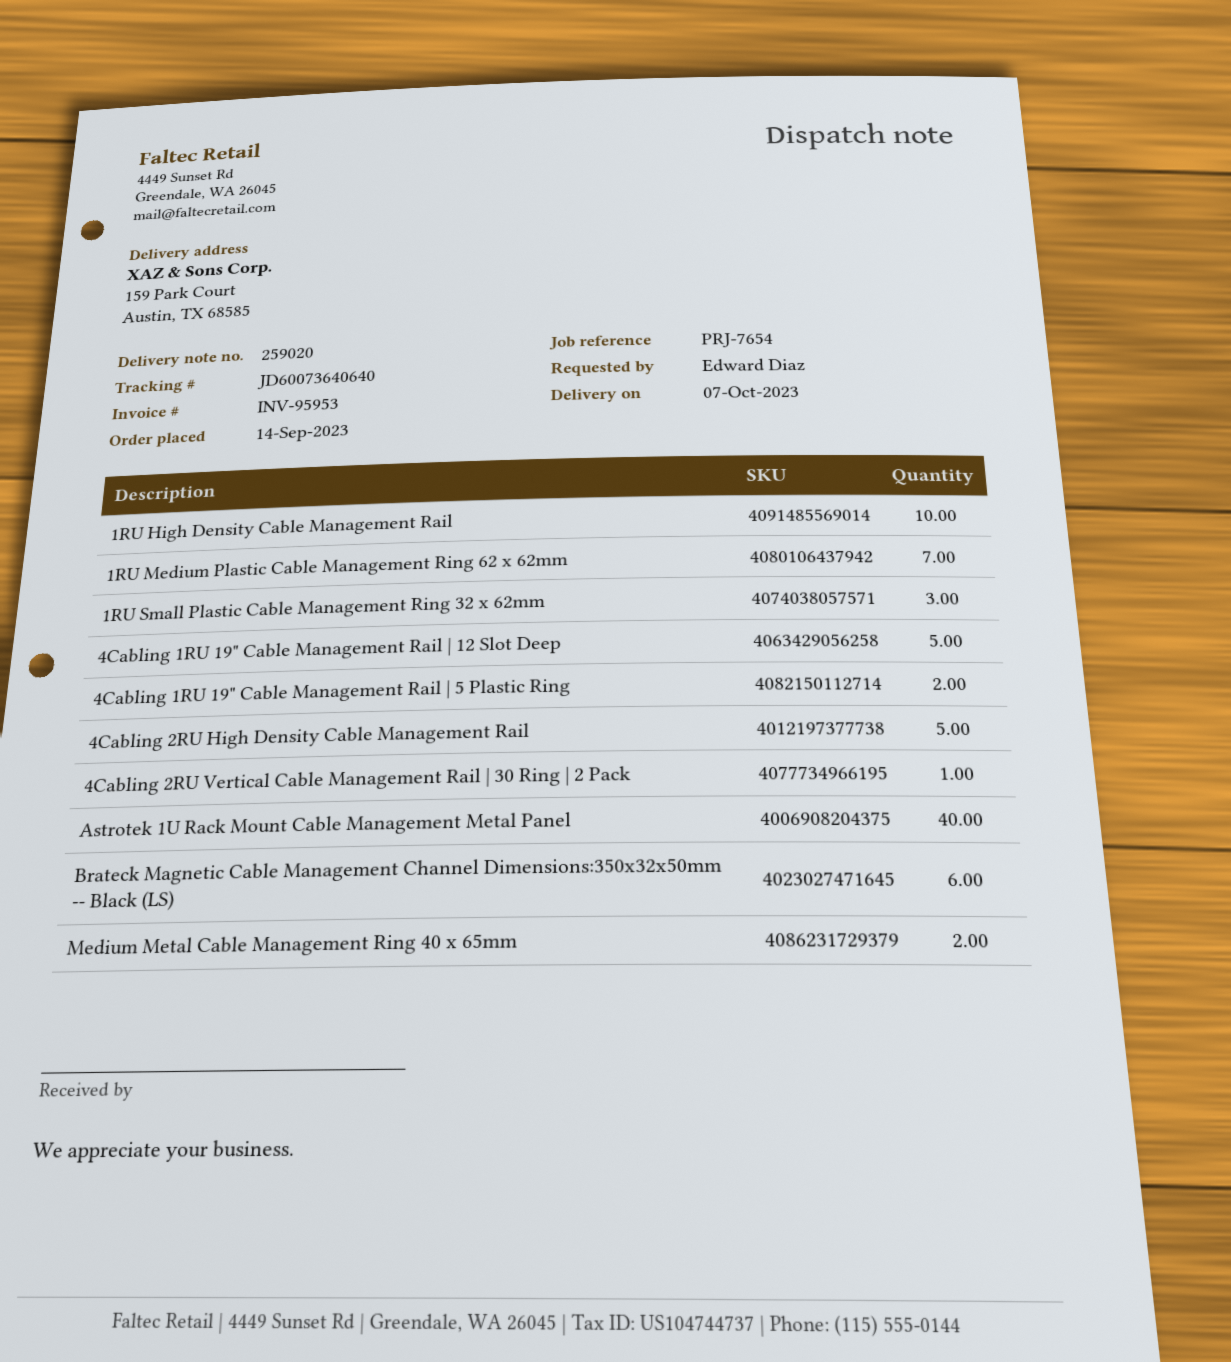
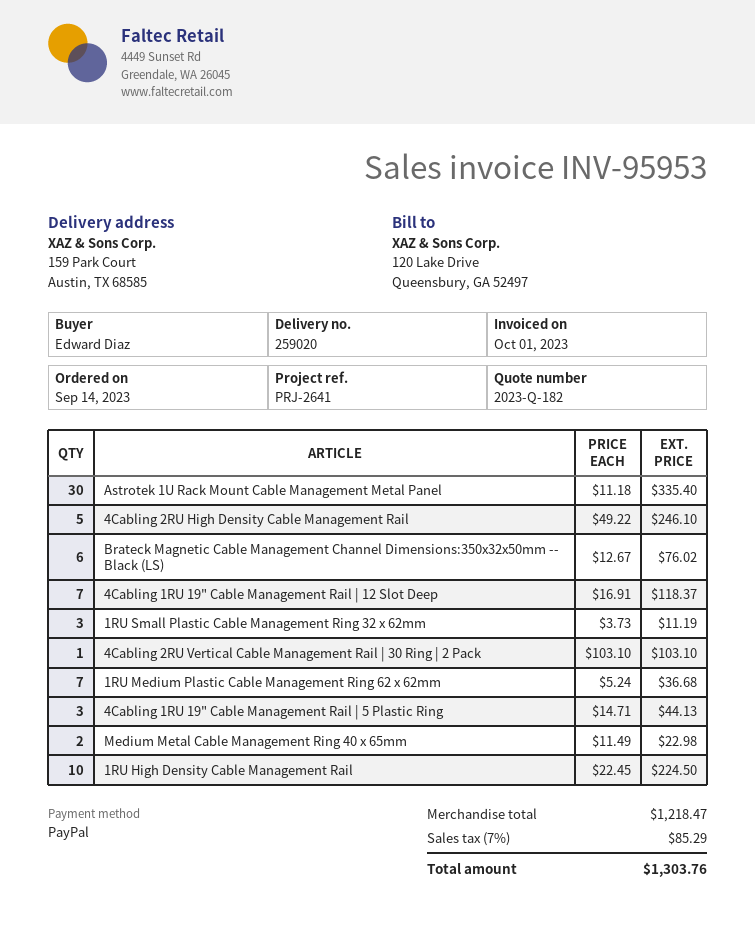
reference: PRJ-7654 -> PRJ-2641
4Cabling 1RU 19" Cable Management Rail | 12 Slot Deep: 5 -> 7
4Cabling 1RU 19" Cable Management Rail | 5 Plastic Ring: 2 -> 3
Astrotek 1U Rack Mount Cable Management Metal Panel: 40 -> 30

